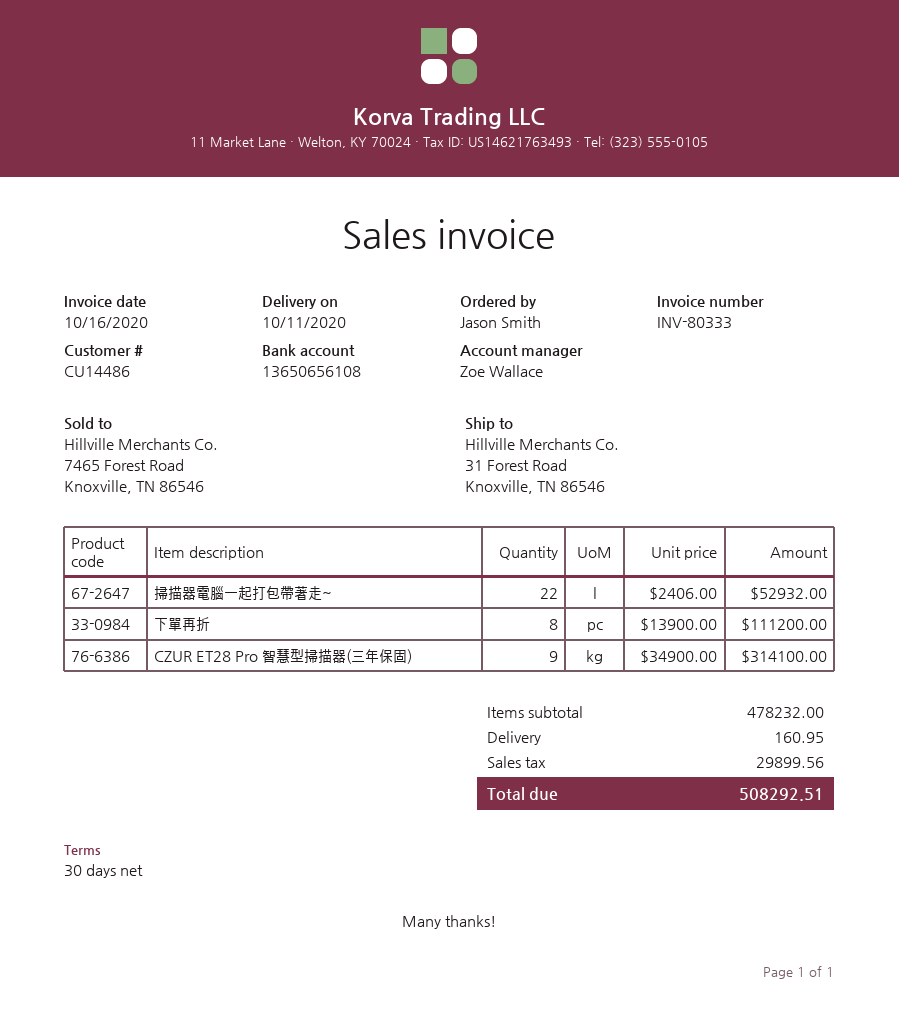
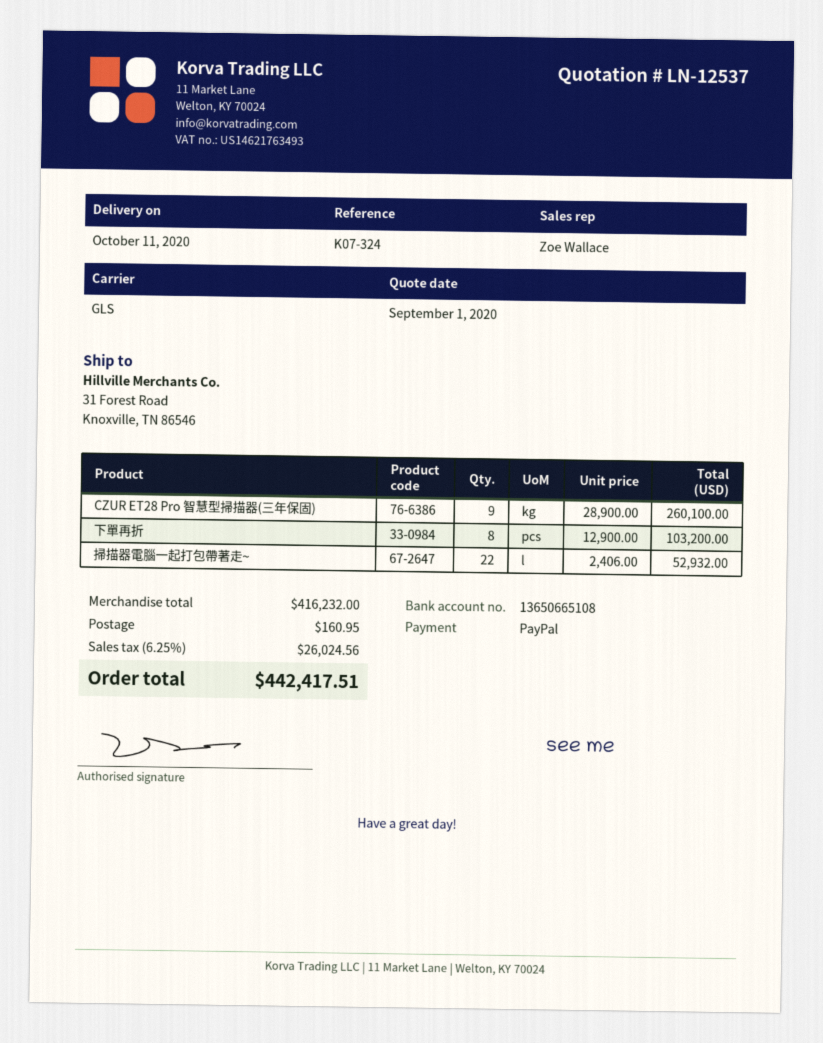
bank account: 13650656108 -> 13650665108
下單再折: 8 x 13900.00 = 111200.00 -> 8 x 12900.00 = 103200.00
CZUR ET28 Pro 智慧型掃描器(三年保固): 9 x 34900.00 = 314100.00 -> 9 x 28900.00 = 260100.00
subtotal: 478232.00 -> 416232.00
tax: 29899.56 -> 26024.56
total: 508292.51 -> 442417.51

